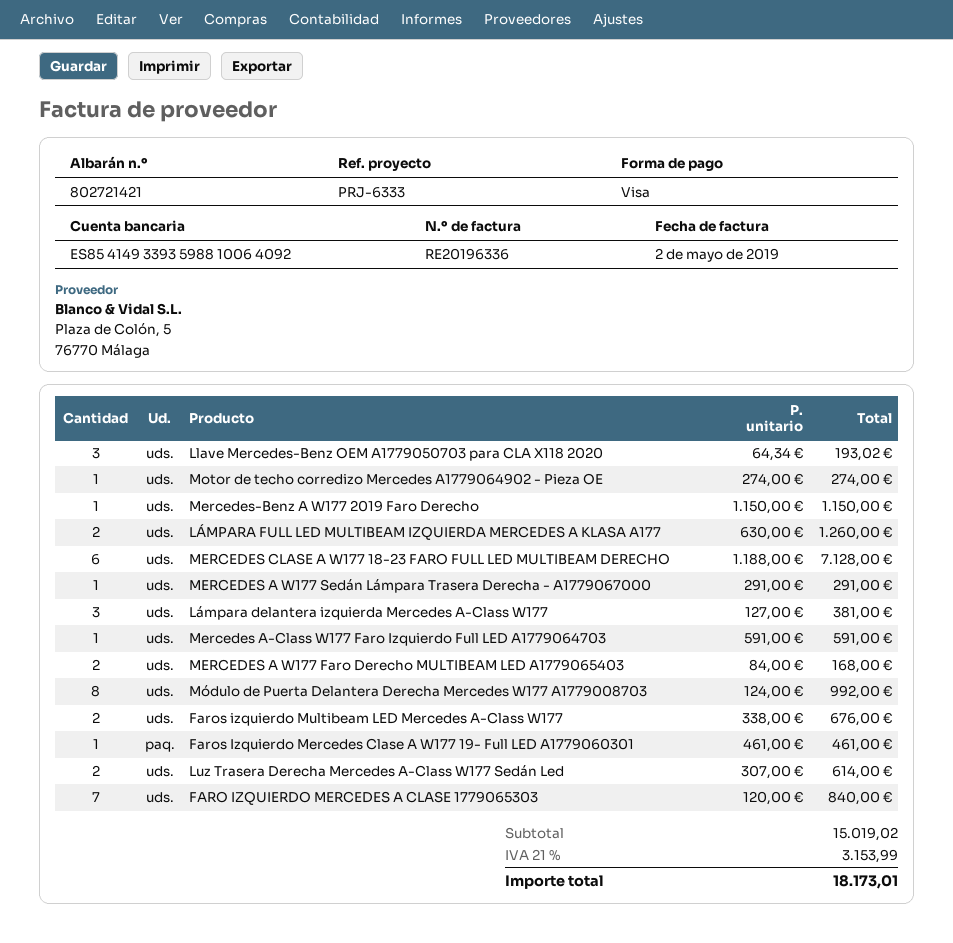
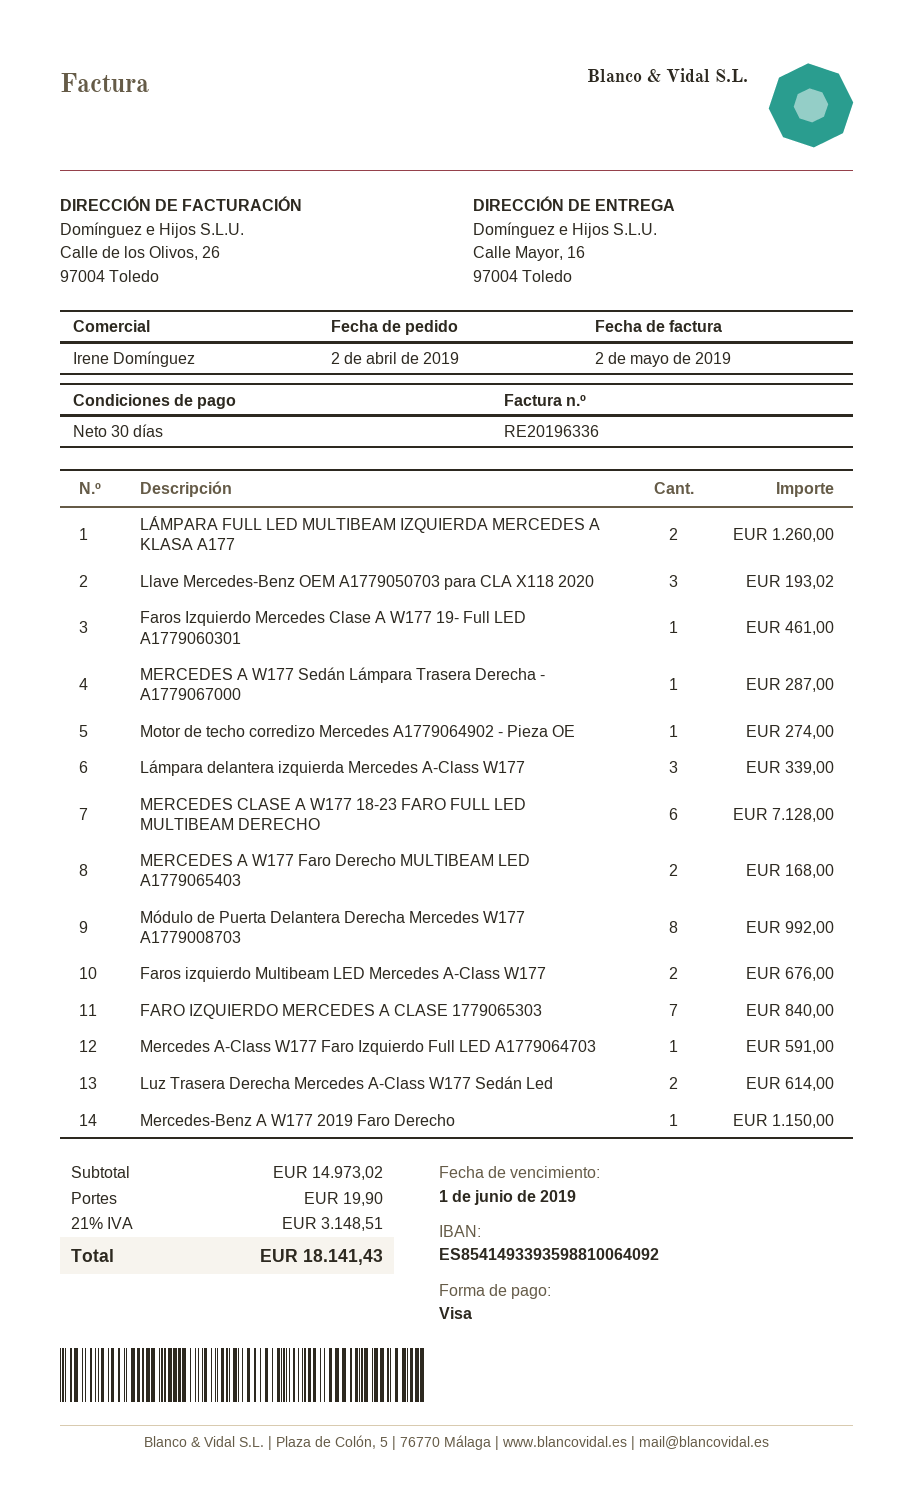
MERCEDES A W177 Sedán Lámpara Trasera Derecha - A1779067000: 1 for 291.00 -> 1 for 287.00
Lámpara delantera izquierda Mercedes A-Class W177: 3 for 381.00 -> 3 for 339.00
subtotal: 15019.02 -> 14973.02
shipping: none -> 19.90
tax: 21% = 3153.99 -> 21% = 3148.51
total: 18173.01 -> 18141.43

